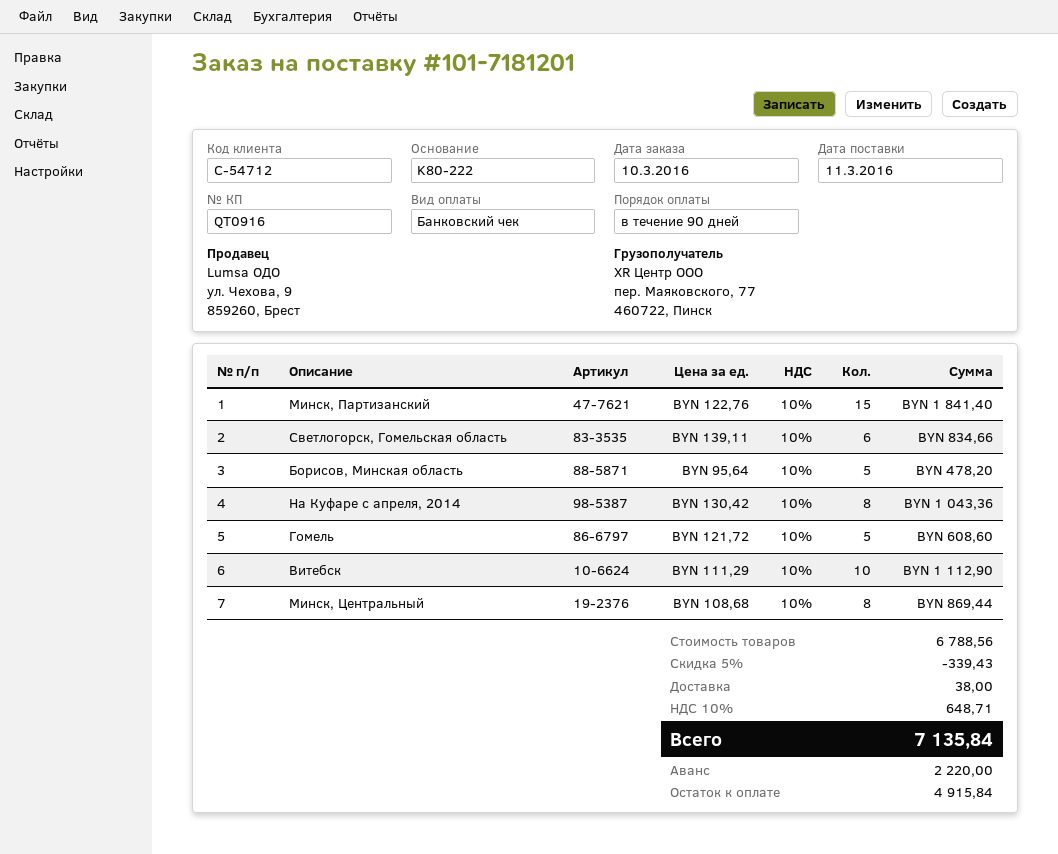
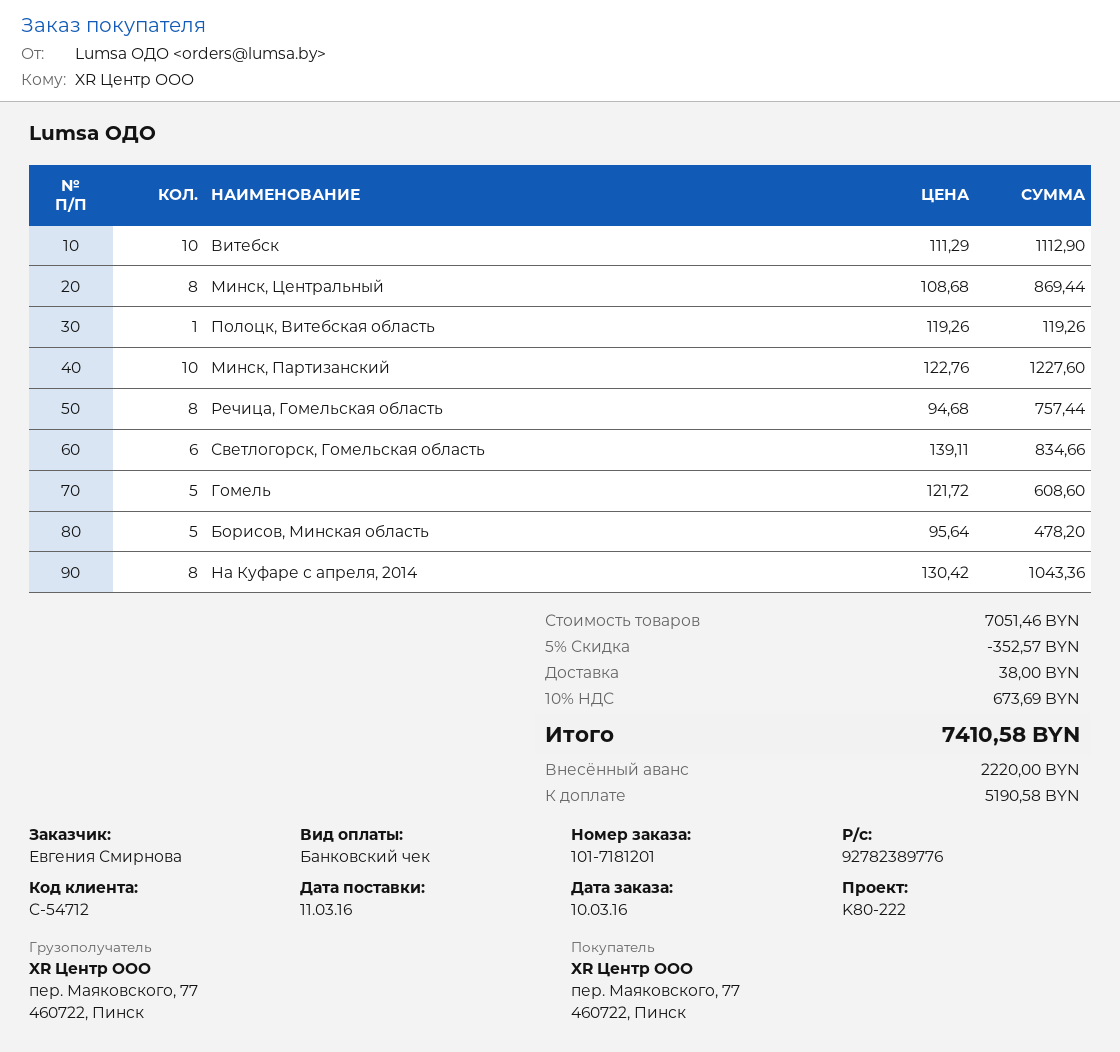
Минск, Партизанский: 15 x 122.76 = 1841.40 -> 10 x 122.76 = 1227.60
Полоцк, Витебская область: none -> 1 x 119.26 = 119.26
Речица, Гомельская область: none -> 8 x 94.68 = 757.44
subtotal: 6788.56 -> 7051.46
discount: 5% = 339.43 -> 5% = 352.57
tax: 10% = 648.71 -> 10% = 673.69
total: 7135.84 -> 7410.58
balance: 4915.84 -> 5190.58

